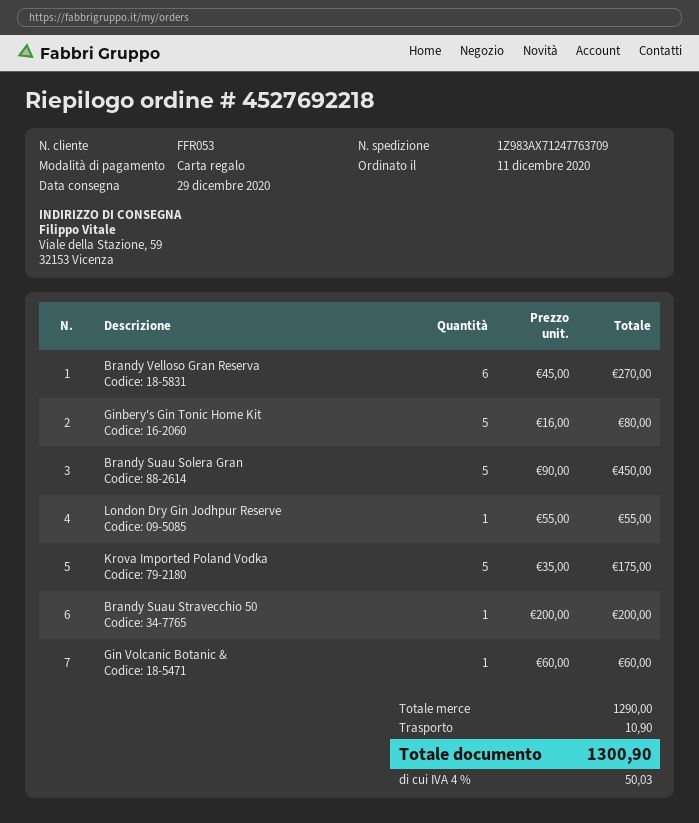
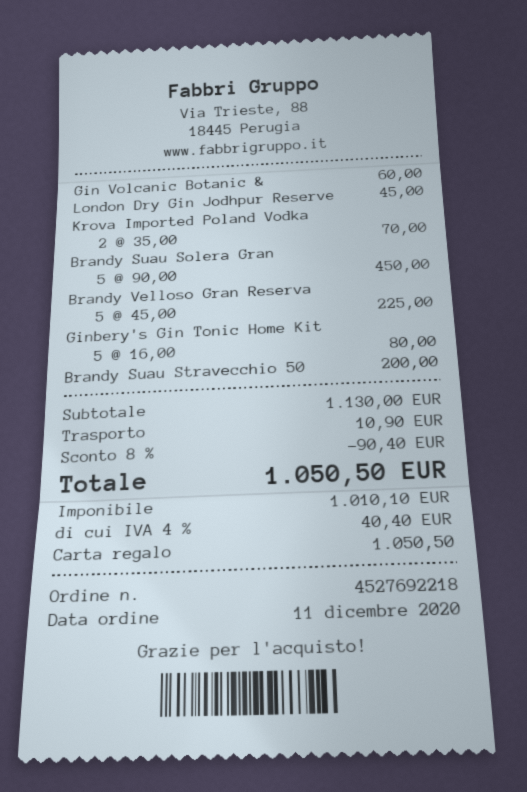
Brandy Velloso Gran Reserva: 6 x 45.00 = 270.00 -> 5 x 45.00 = 225.00
London Dry Gin Jodhpur Reserve: 1 x 55.00 = 55.00 -> 1 x 45.00 = 45.00
Krova Imported Poland Vodka: 5 x 35.00 = 175.00 -> 2 x 35.00 = 70.00
subtotal: 1290.00 -> 1130.00
discount: none -> 8% = 90.40
tax: 4% = 50.03 -> 4% = 40.40
total: 1300.90 -> 1050.50

